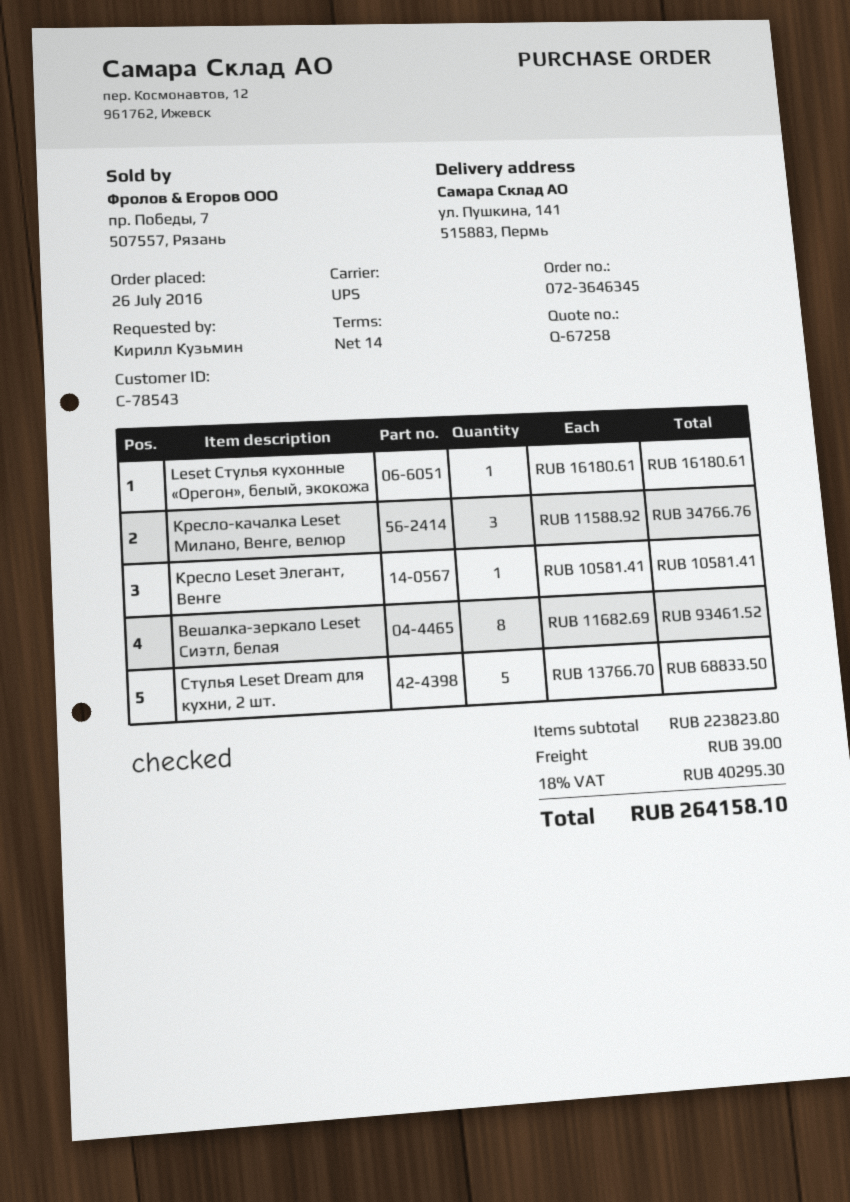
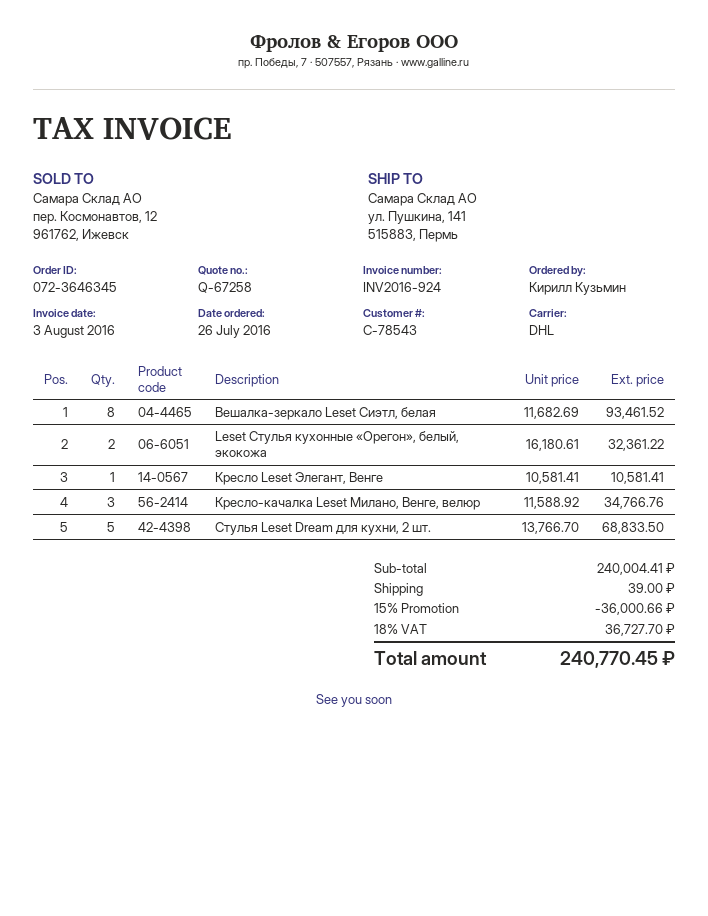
shipping method: UPS -> DHL
Leset Стулья кухонные «Орегон», белый, экокожа: 1 x 16180.61 = 16180.61 -> 2 x 16180.61 = 32361.22
subtotal: 223823.80 -> 240004.41
discount: none -> 15% = 36000.66
tax: 18% = 40295.30 -> 18% = 36727.70
total: 264158.10 -> 240770.45

